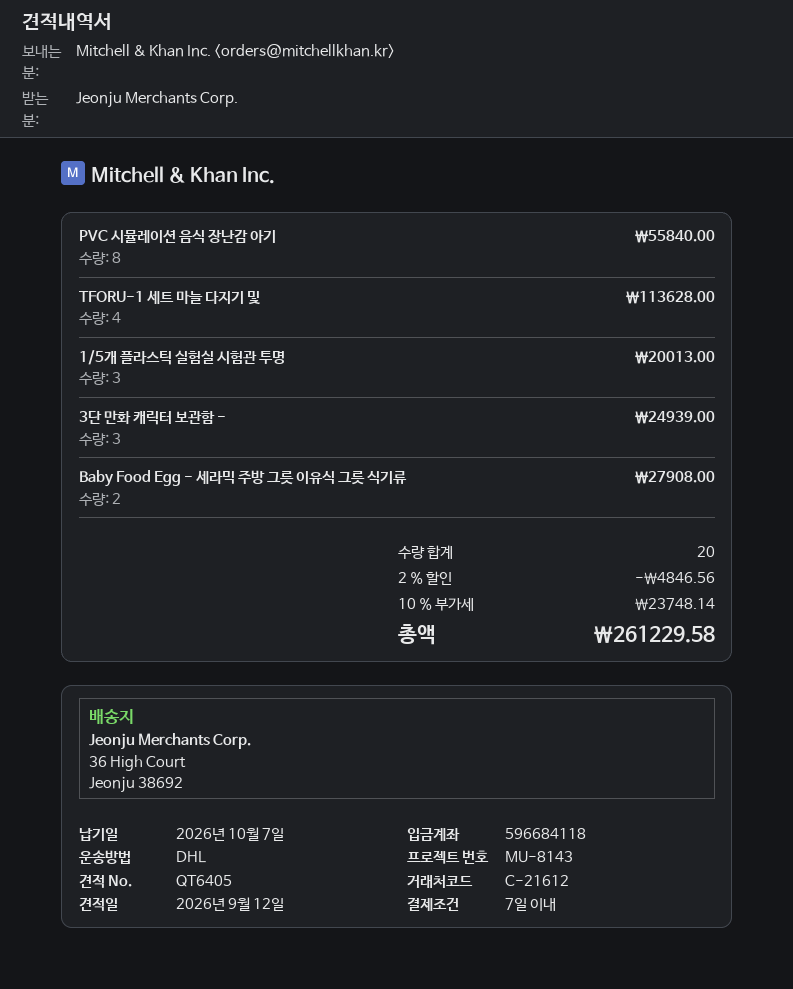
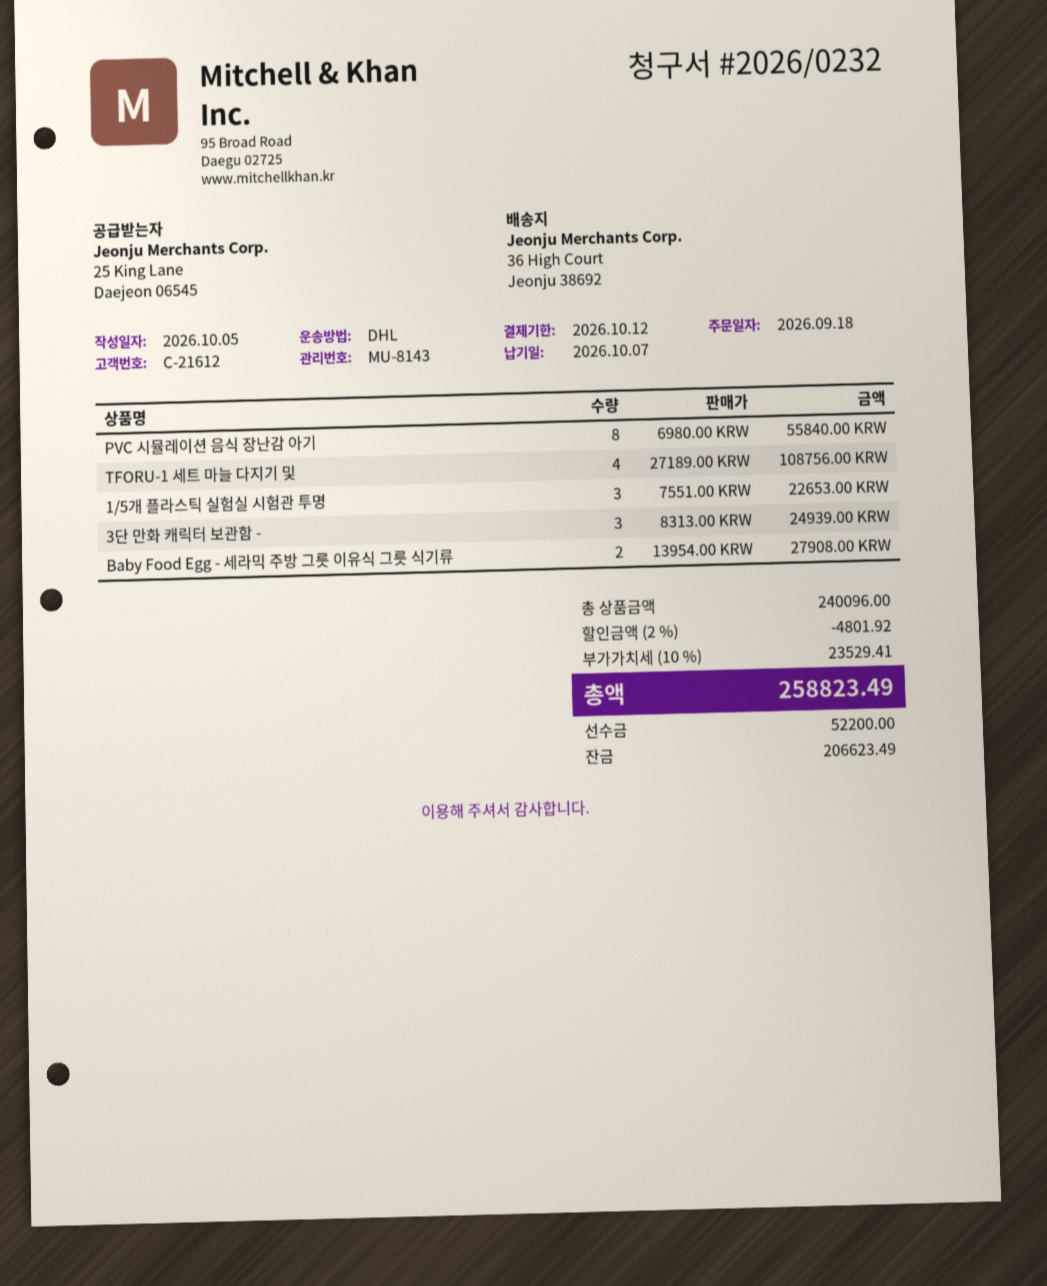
TFORU-1 세트 마늘 다지기 및: 4 for 113628.00 -> 4 for 108756.00
1/5개 플라스틱 실험실 시험관 투명: 3 for 20013.00 -> 3 for 22653.00
discount: 2% = 4846.56 -> 2% = 4801.92
tax: 10% = 23748.14 -> 10% = 23529.41
total: 261229.58 -> 258823.49

